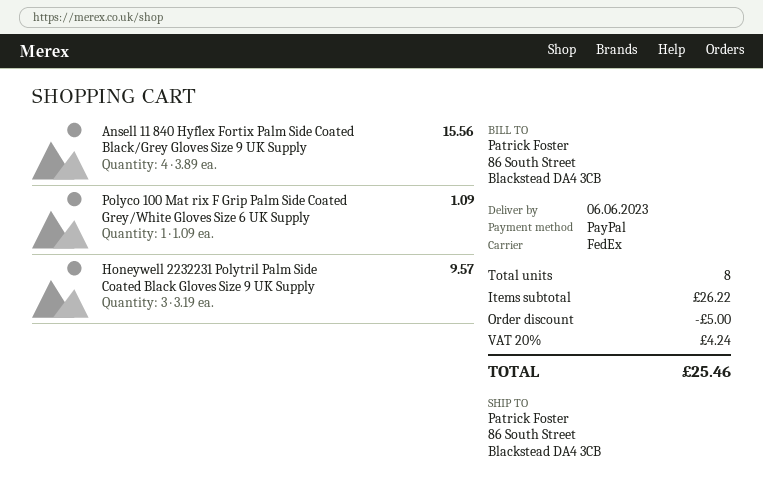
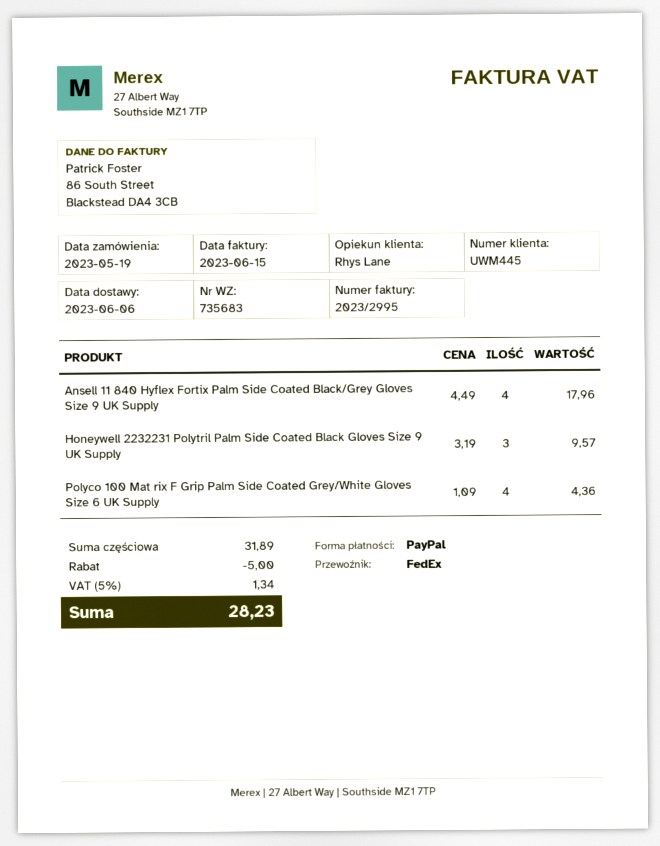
Ansell 11 840 Hyflex Fortix Palm Side Coated Black/Grey Gloves Size 9 UK Supply: 4 x 3.89 = 15.56 -> 4 x 4.49 = 17.96
Polyco 100 Mat rix F Grip Palm Side Coated Grey/White Gloves Size 6 UK Supply: 1 x 1.09 = 1.09 -> 4 x 1.09 = 4.36
subtotal: 26.22 -> 31.89
tax: 20% = 4.24 -> 5% = 1.34
total: 25.46 -> 28.23

